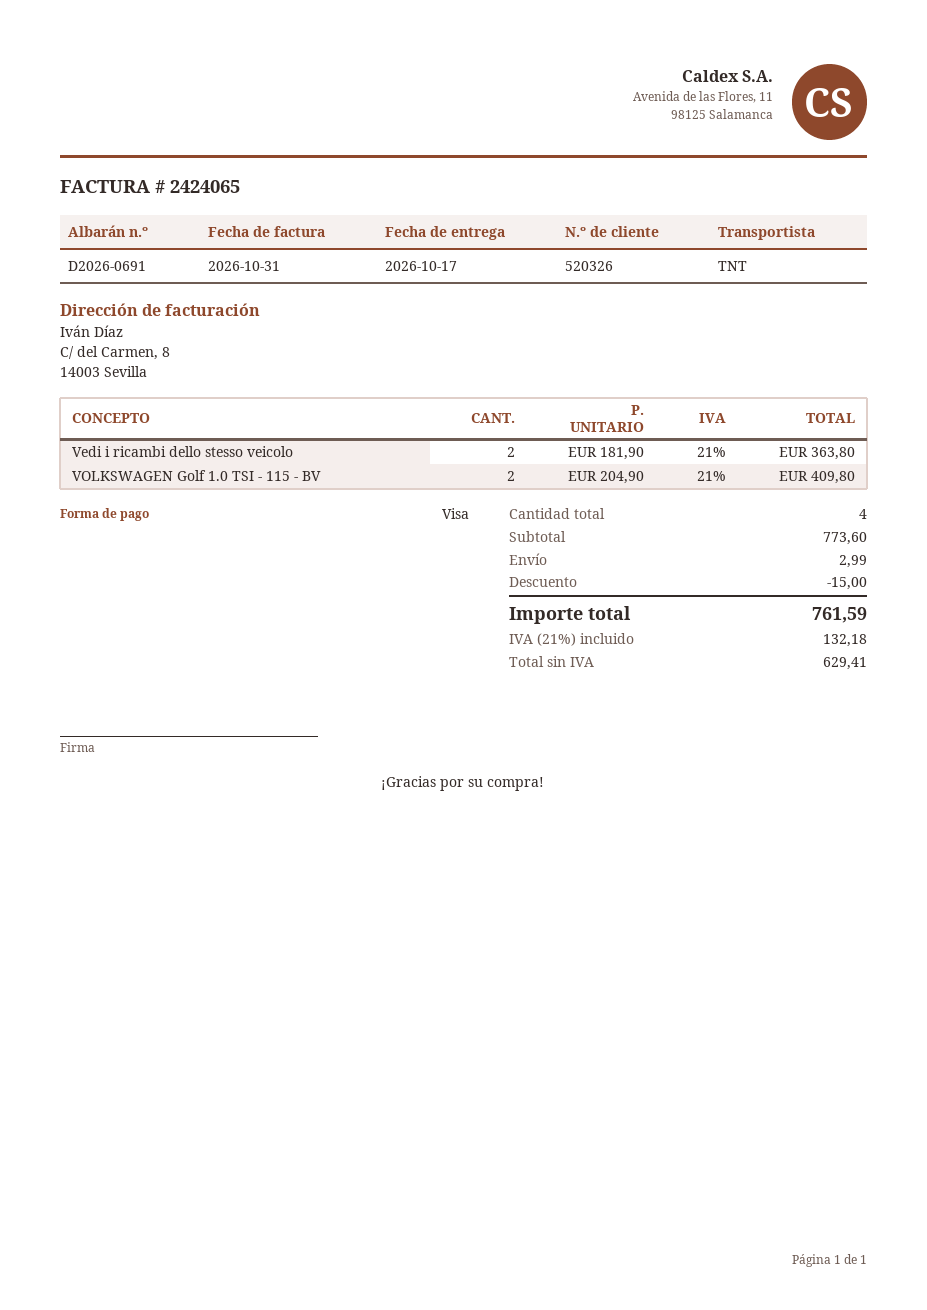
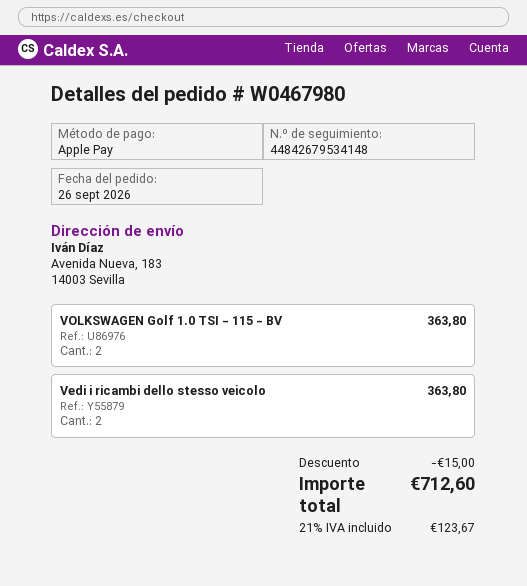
payment method: Visa -> Apple Pay
VOLKSWAGEN Golf 1.0 TSI - 115 - BV: 2 for 409.80 -> 2 for 363.80
shipping: 2.99 -> none
tax: 21% = 132.18 -> 21% = 123.67
total: 761.59 -> 712.60

